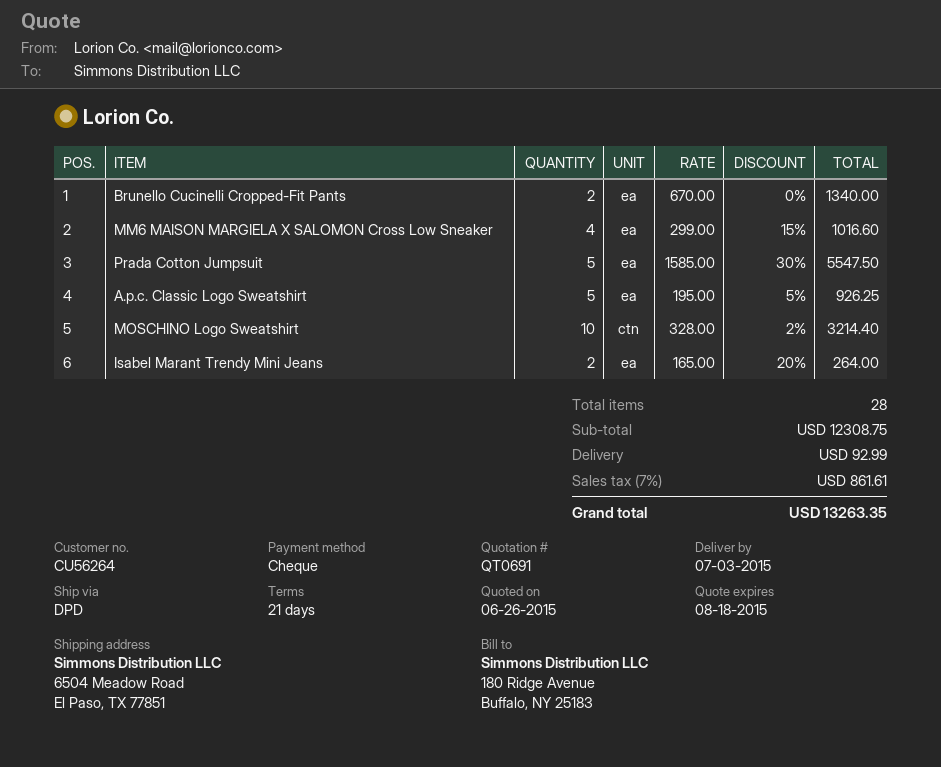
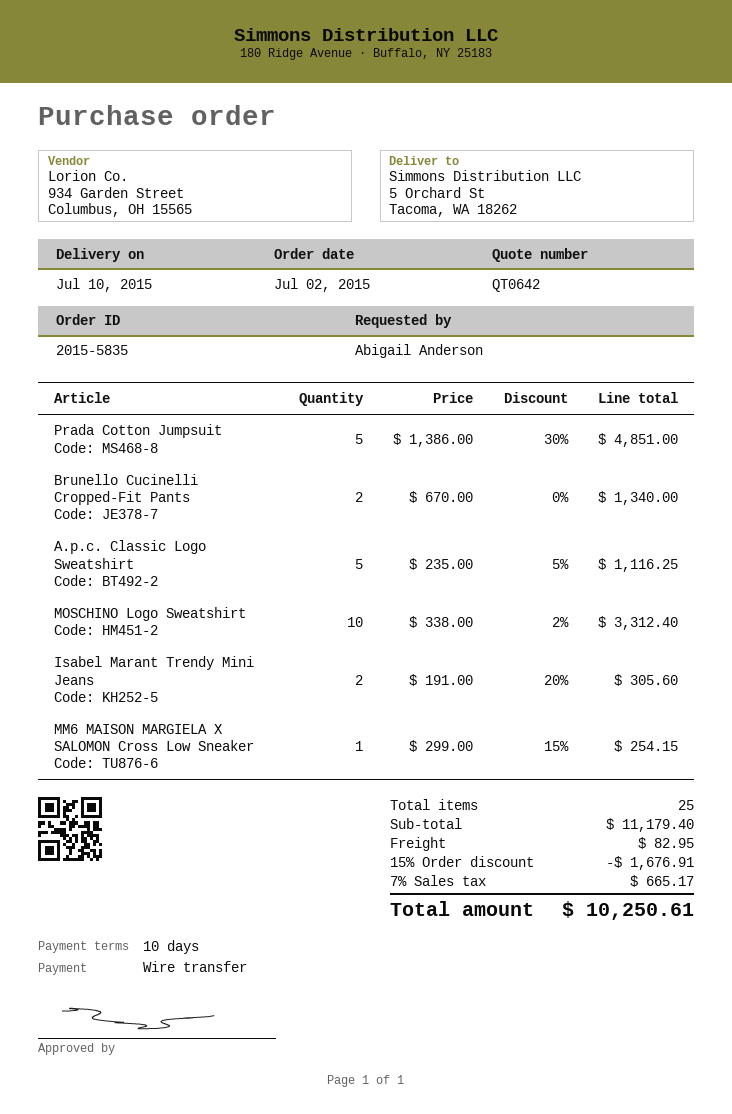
quote number: QT0691 -> QT0642
delivery date: 2015-07-03 -> 2015-07-10
payment terms: 21 days -> 10 days
payment method: cheque -> bank transfer
ship to: 6504 Meadow Road, El Paso, TX 77851 -> 5 Orchard St, Tacoma, WA 18262
MM6 MAISON MARGIELA X SALOMON Cross Low Sneaker: 4 x 299.00 - 15% = 1016.60 -> 1 x 299.00 - 15% = 254.15
Prada Cotton Jumpsuit: 5 x 1585.00 - 30% = 5547.50 -> 5 x 1386.00 - 30% = 4851.00
A.p.c. Classic Logo Sweatshirt: 5 x 195.00 - 5% = 926.25 -> 5 x 235.00 - 5% = 1116.25
MOSCHINO Logo Sweatshirt: 10 x 328.00 - 2% = 3214.40 -> 10 x 338.00 - 2% = 3312.40
Isabel Marant Trendy Mini Jeans: 2 x 165.00 - 20% = 264.00 -> 2 x 191.00 - 20% = 305.60
total quantity: 28 -> 25
subtotal: 12308.75 -> 11179.40
discount: none -> 15% = 1676.91
shipping: 92.99 -> 82.95
tax: 7% = 861.61 -> 7% = 665.17
total: 13263.35 -> 10250.61

